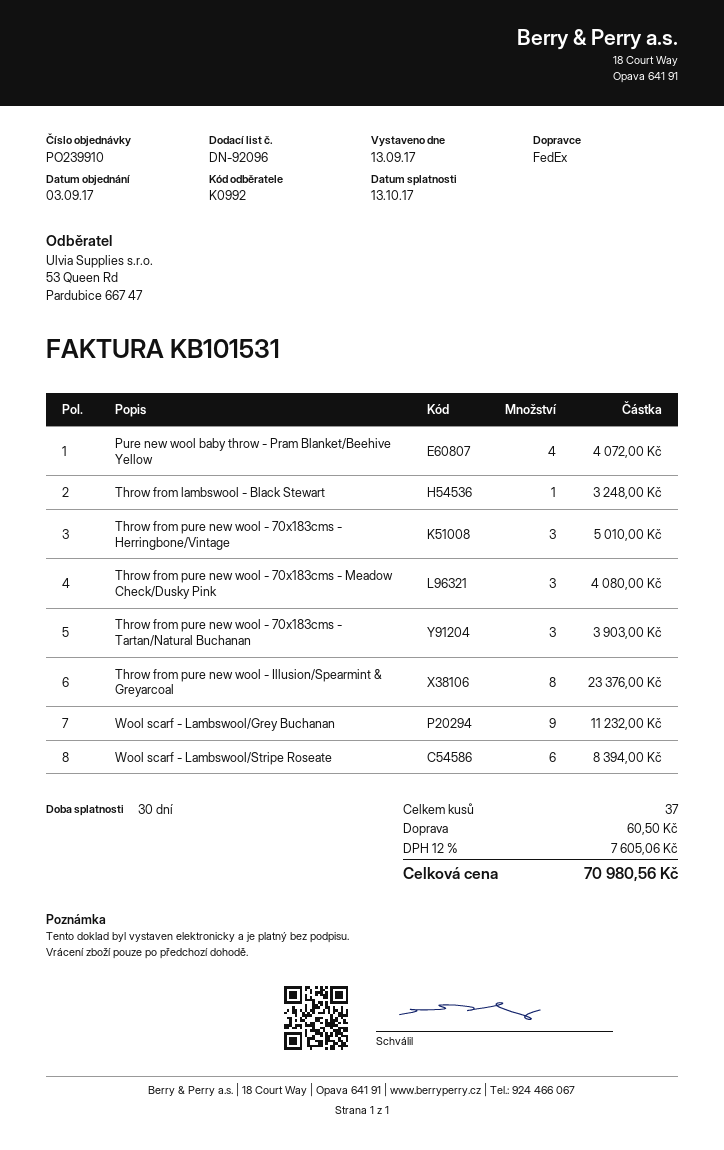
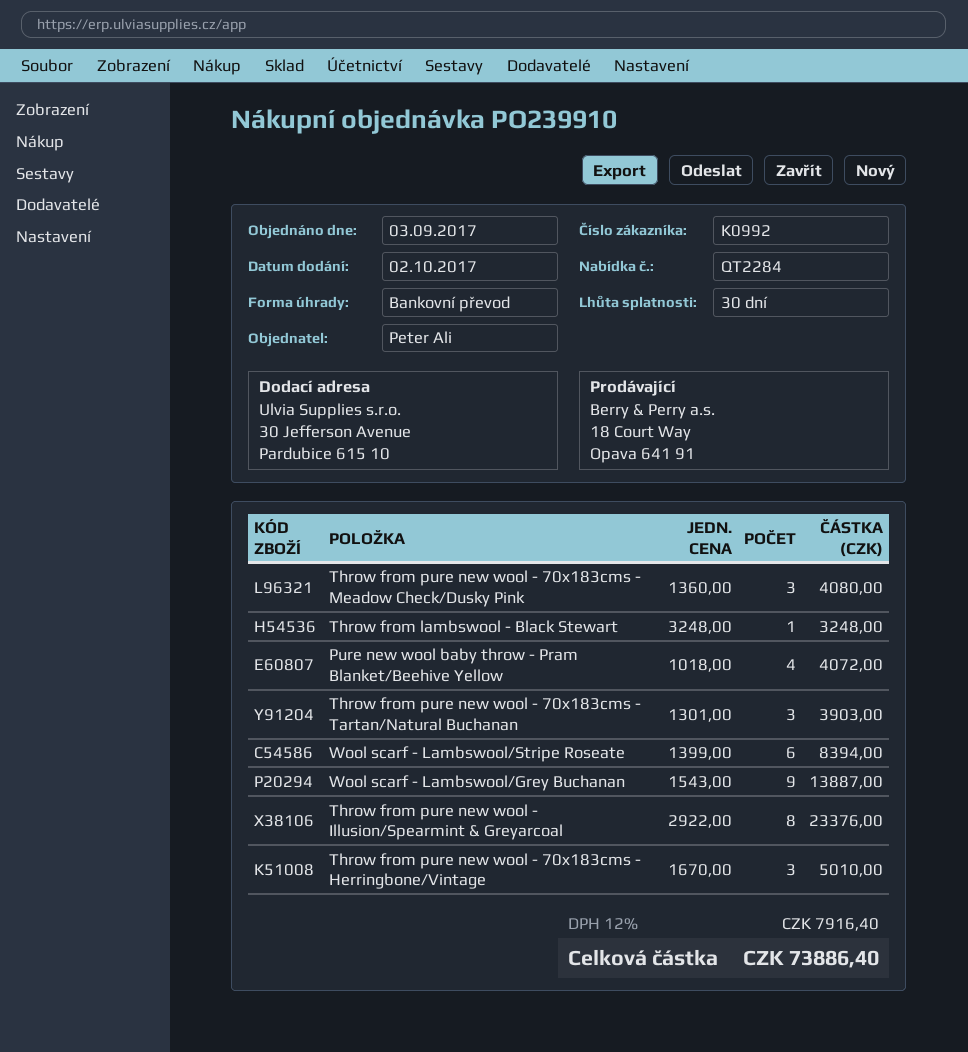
Wool scarf - Lambswool/Grey Buchanan: 9 for 11232.00 -> 9 for 13887.00
shipping: 60.50 -> none
tax: 12% = 7605.06 -> 12% = 7916.40
total: 70980.56 -> 73886.40

